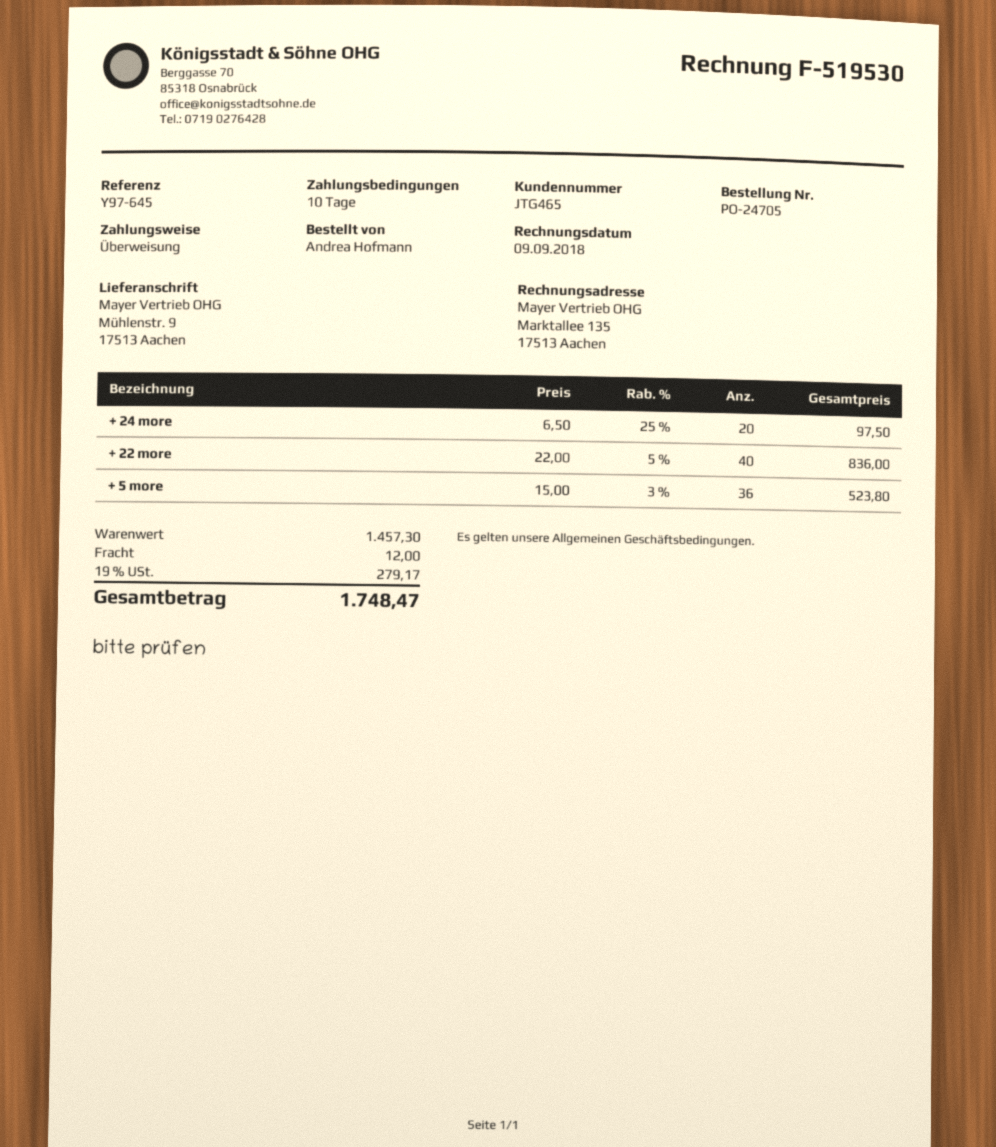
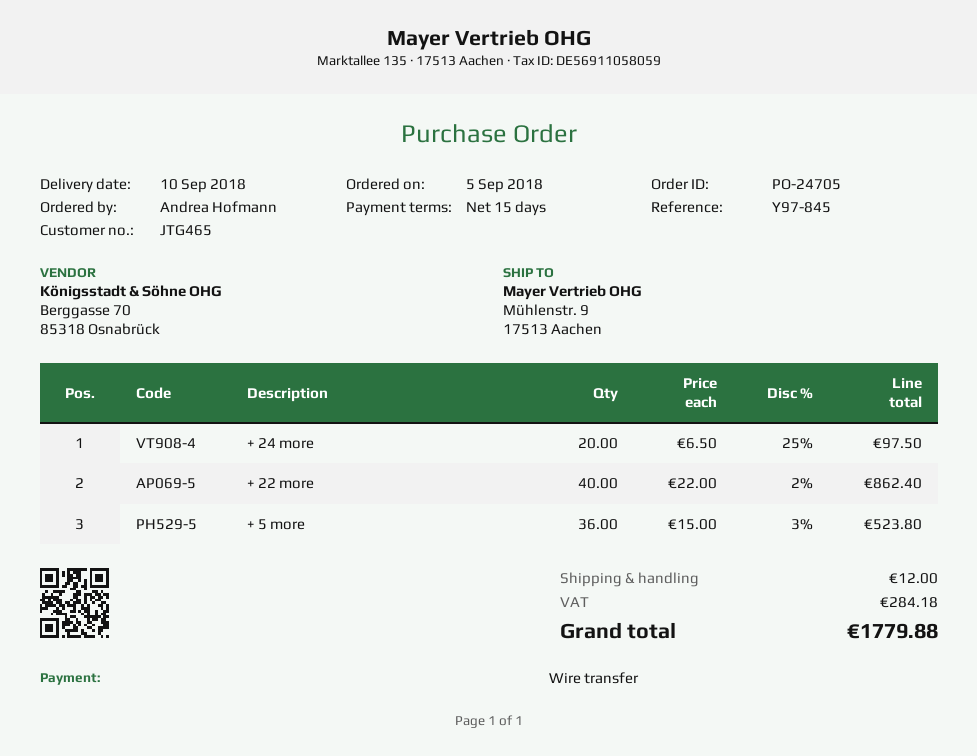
payment terms: 10 days -> 15 days
reference: Y97-645 -> Y97-845
+ 22 more: 40 x 22.00 - 5% = 836.00 -> 40 x 22.00 - 2% = 862.40
tax: 279.17 -> 284.18
total: 1748.47 -> 1779.88

